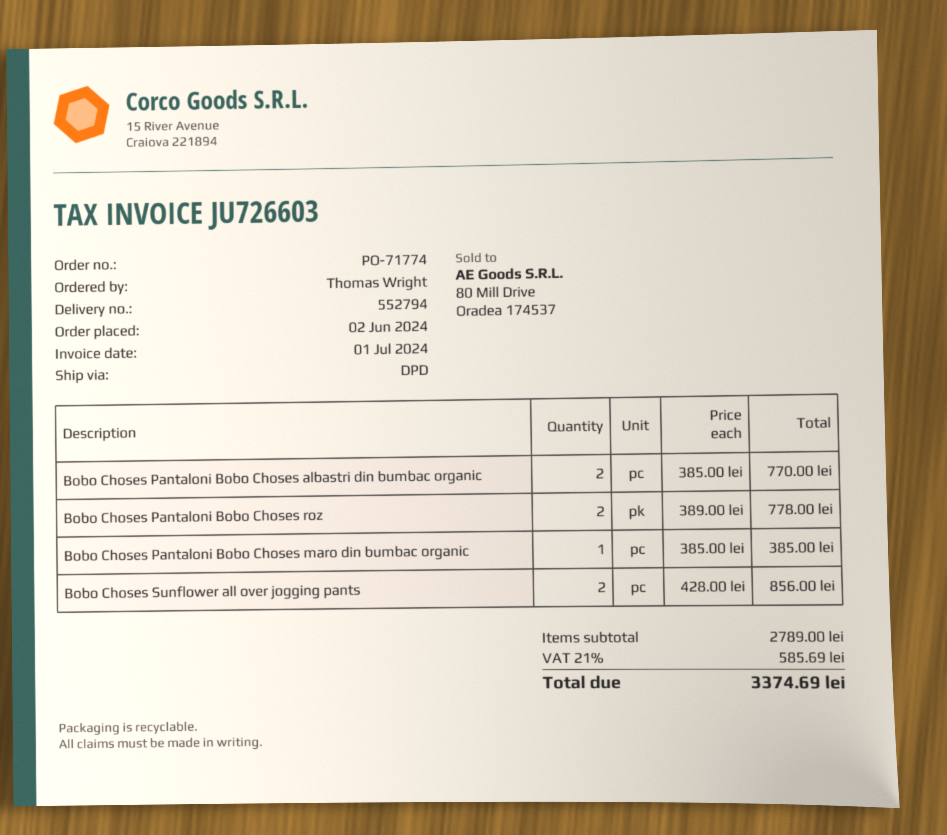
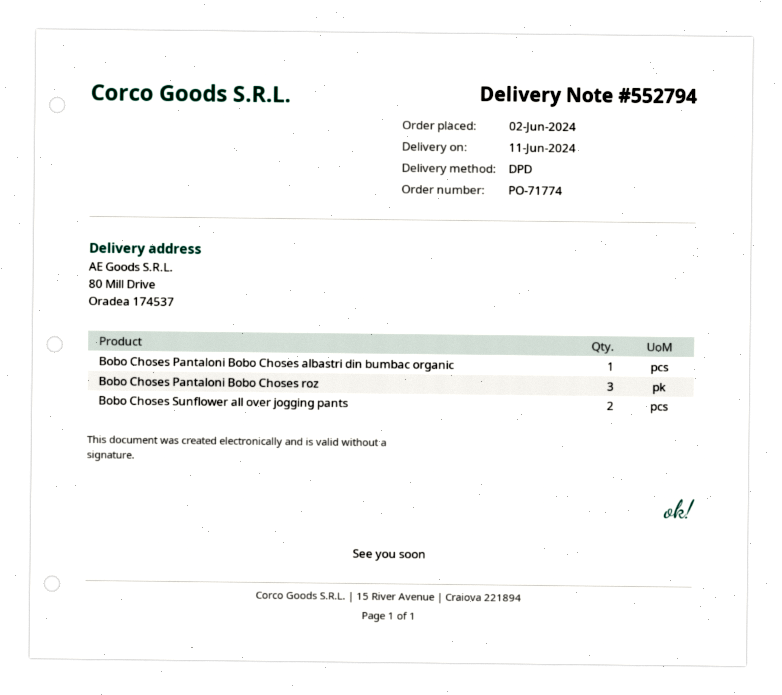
Bobo Choses Pantaloni Bobo Choses albastri din bumbac organic: 2 -> 1
Bobo Choses Pantaloni Bobo Choses roz: 2 -> 3
Bobo Choses Pantaloni Bobo Choses maro din bumbac organic: 1 -> none

